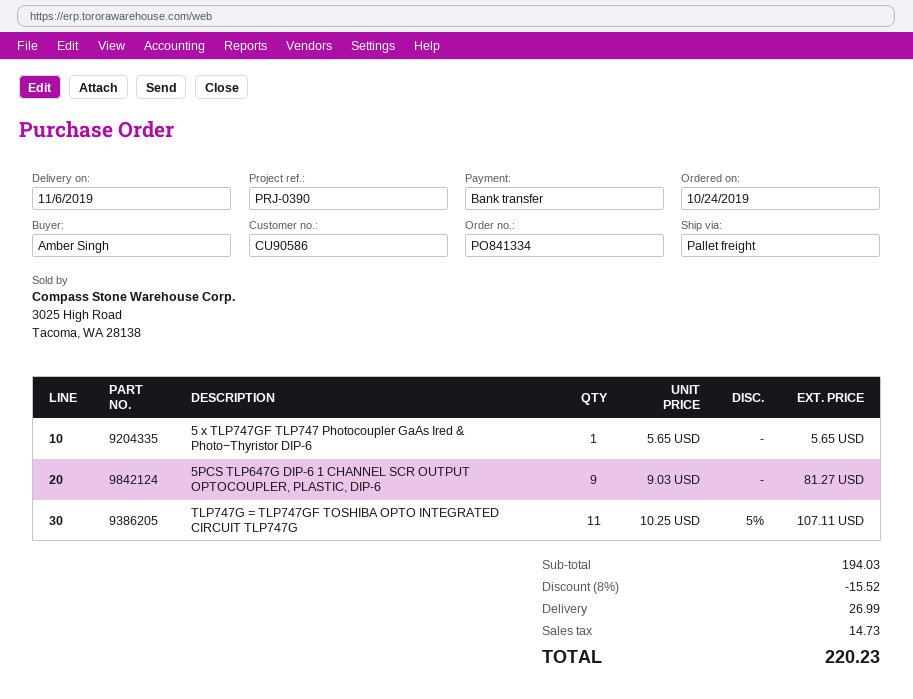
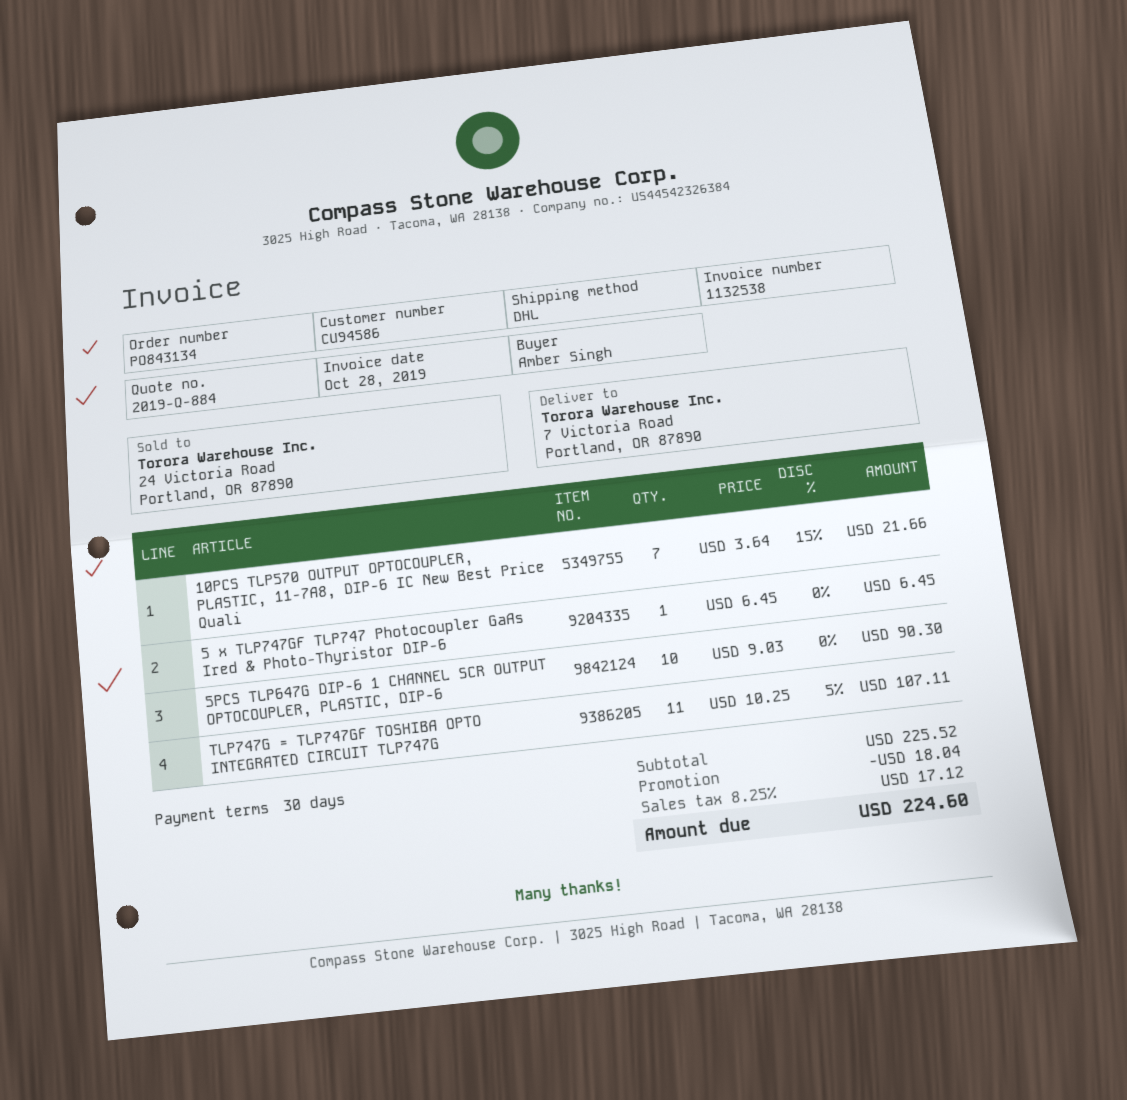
order number: PO841334 -> PO843134
customer number: CU90586 -> CU94586
shipping method: pallet freight -> DHL
5 x TLP747GF TLP747 Photocoupler GaAs Ired & Photo−Thyristor DIP-6: 1 x 5.65 = 5.65 -> 1 x 6.45 = 6.45
5PCS TLP647G DIP-6 1 CHANNEL SCR OUTPUT OPTOCOUPLER, PLASTIC, DIP-6: 9 x 9.03 = 81.27 -> 10 x 9.03 = 90.30
10PCS TLP570 OUTPUT OPTOCOUPLER, PLASTIC, 11-7A8, DIP-6 IC New Best Price Quali: none -> 7 x 3.64 - 15% = 21.66
subtotal: 194.03 -> 225.52
discount: 15.52 -> 18.04
shipping: 26.99 -> none
tax: 14.73 -> 17.12
total: 220.23 -> 224.60

